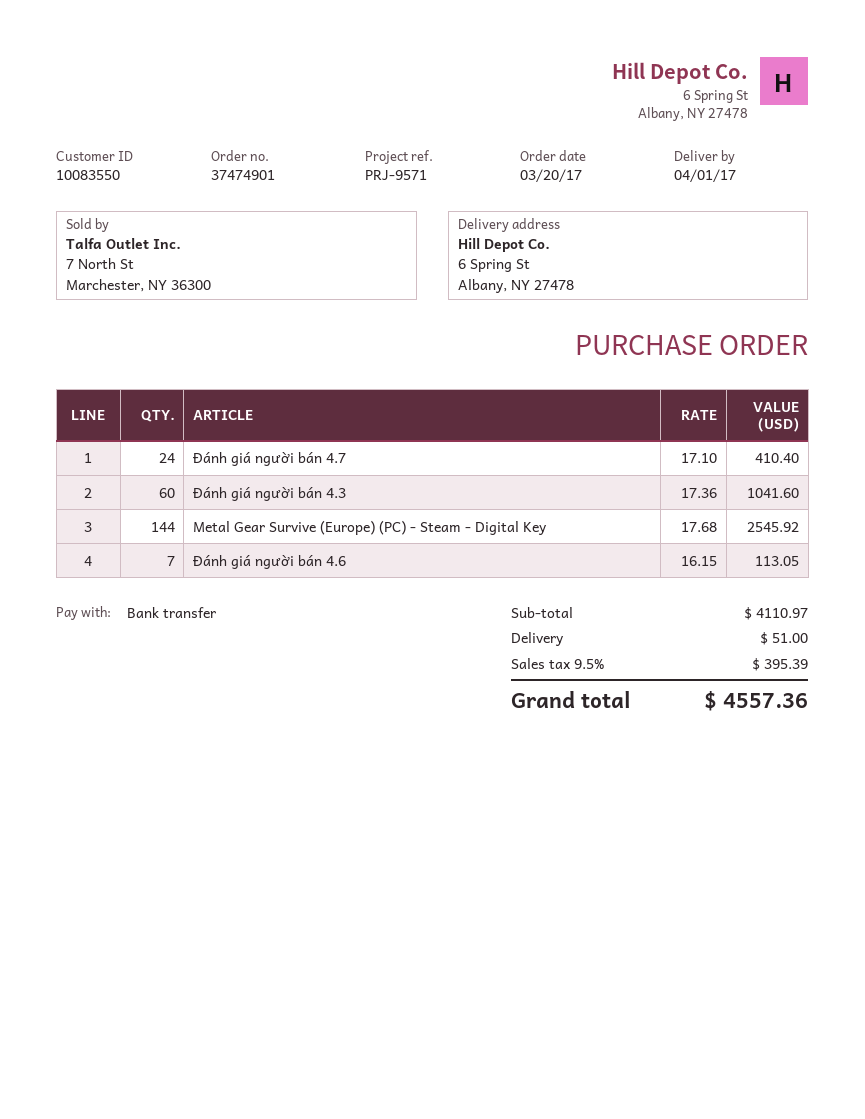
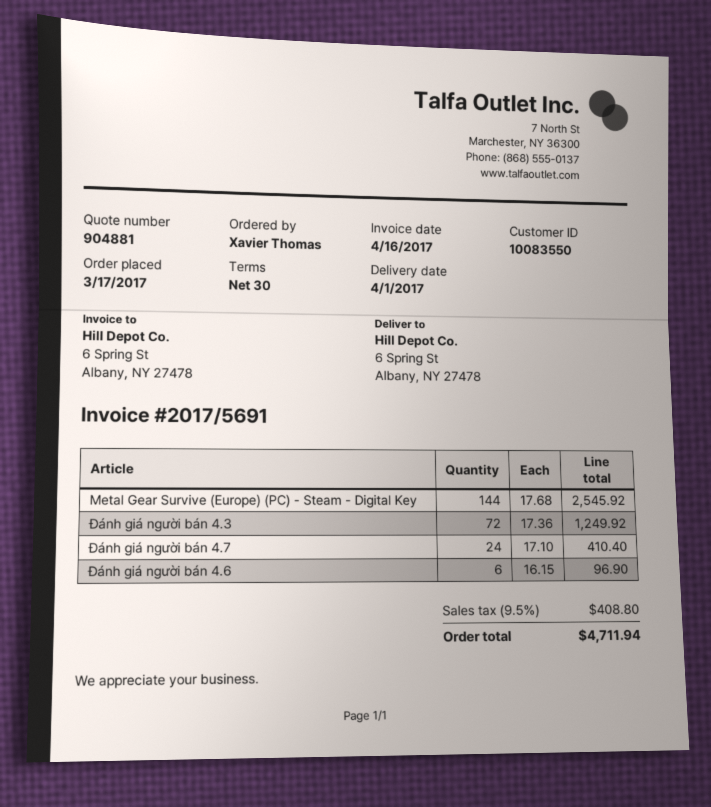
order date: 2017-03-20 -> 2017-03-17
Đánh giá người bán 4.3: 60 x 17.36 = 1041.60 -> 72 x 17.36 = 1249.92
Đánh giá người bán 4.6: 7 x 16.15 = 113.05 -> 6 x 16.15 = 96.90
shipping: 51.00 -> none
tax: 9.5% = 395.39 -> 9.5% = 408.80
total: 4557.36 -> 4711.94

